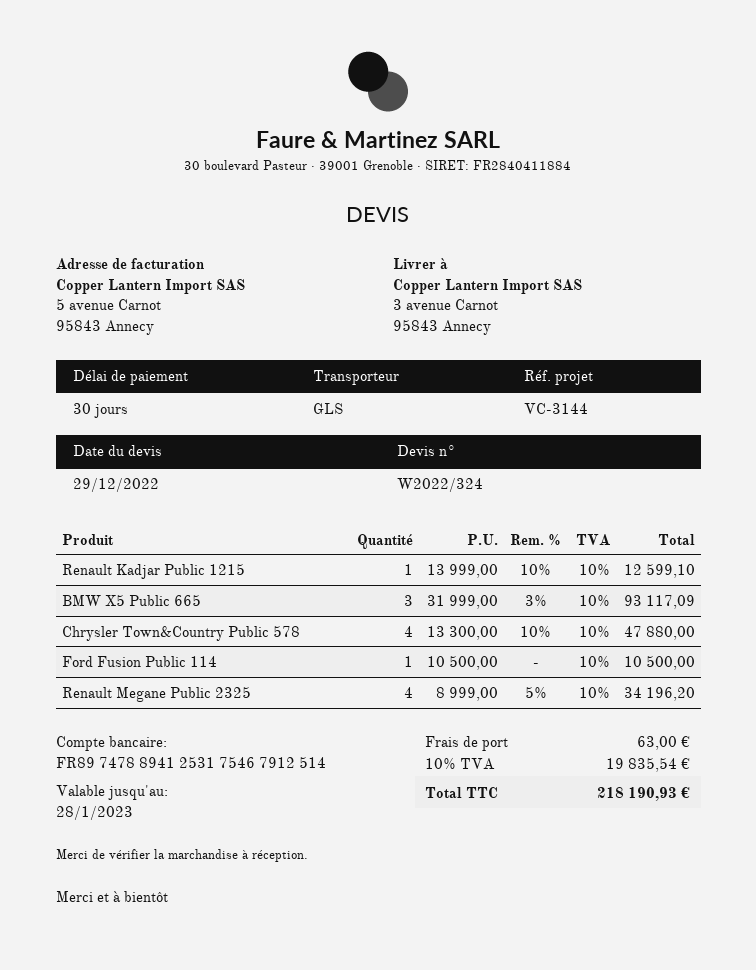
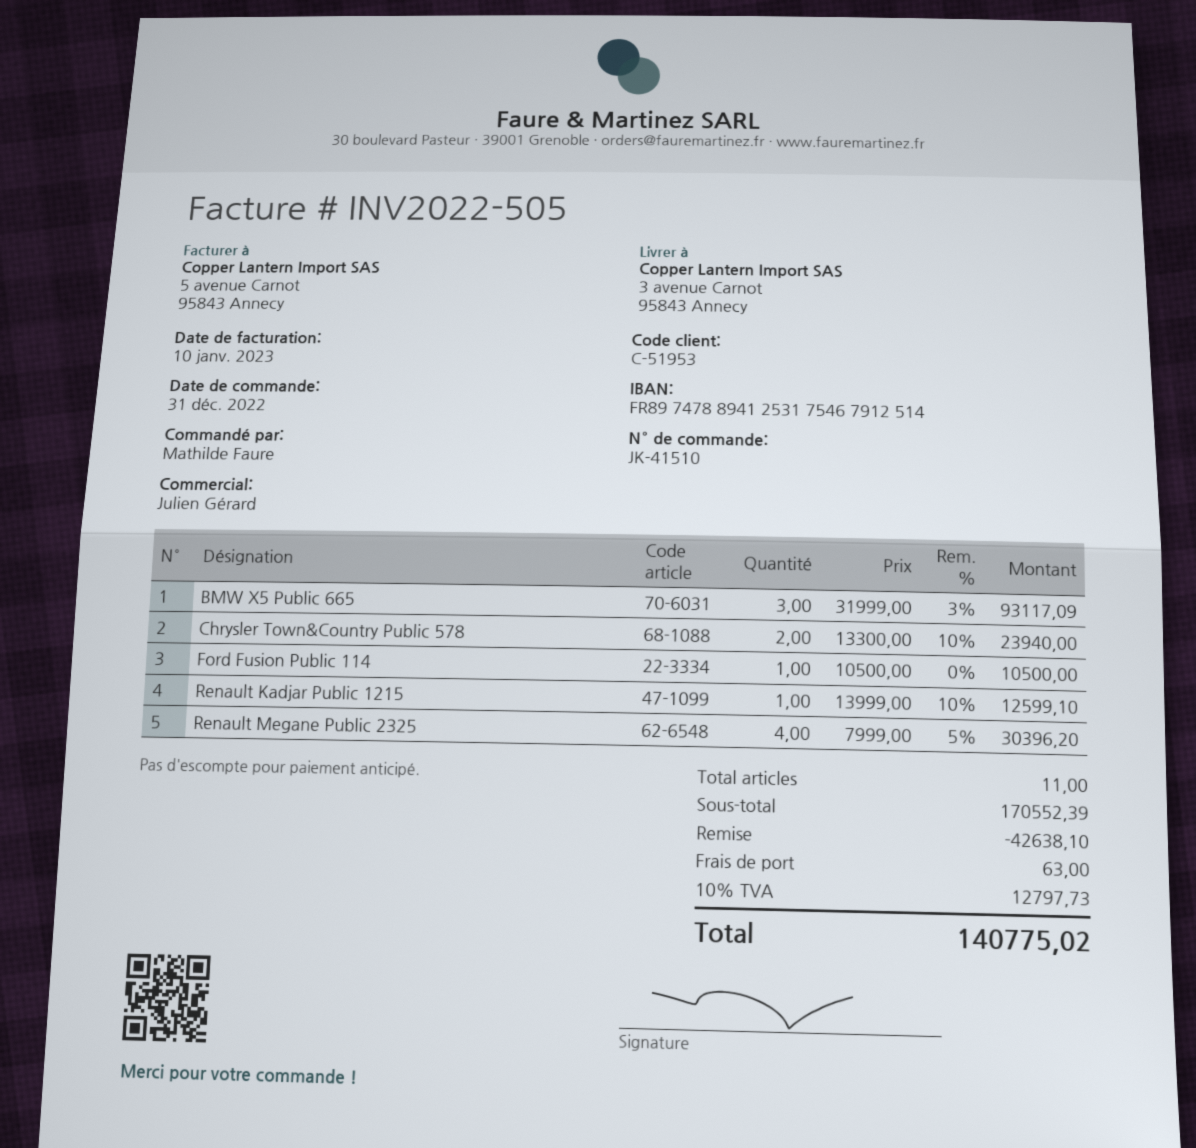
Chrysler Town&Country Public 578: 4 x 13300.00 - 10% = 47880.00 -> 2 x 13300.00 - 10% = 23940.00
Renault Megane Public 2325: 4 x 8999.00 - 5% = 34196.20 -> 4 x 7999.00 - 5% = 30396.20
discount: none -> 42638.10
tax: 10% = 19835.54 -> 10% = 12797.73
total: 218190.93 -> 140775.02

